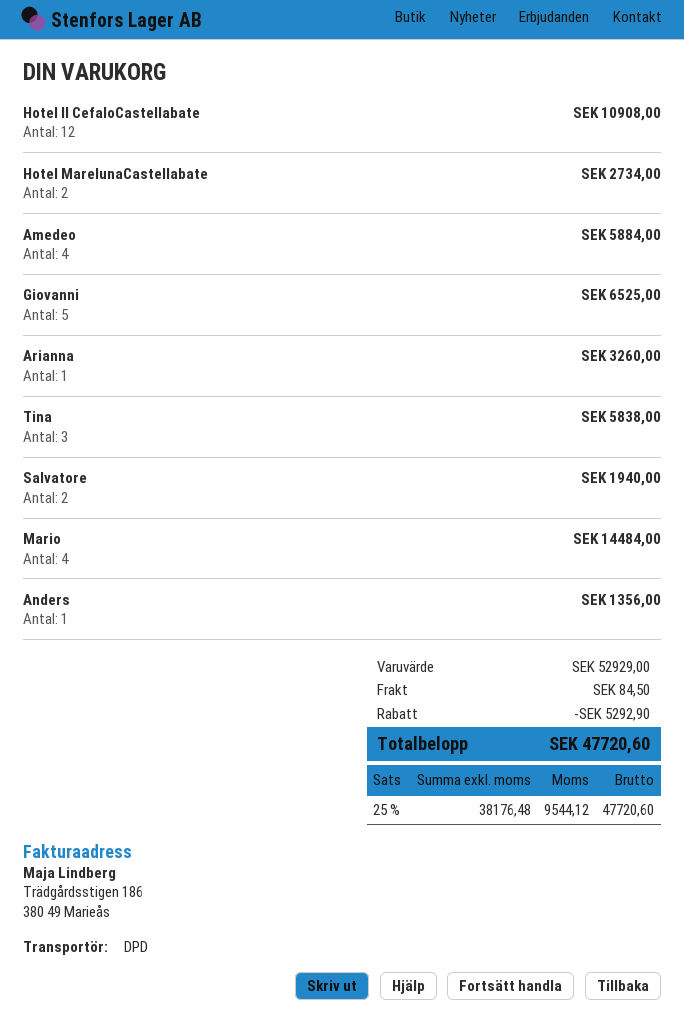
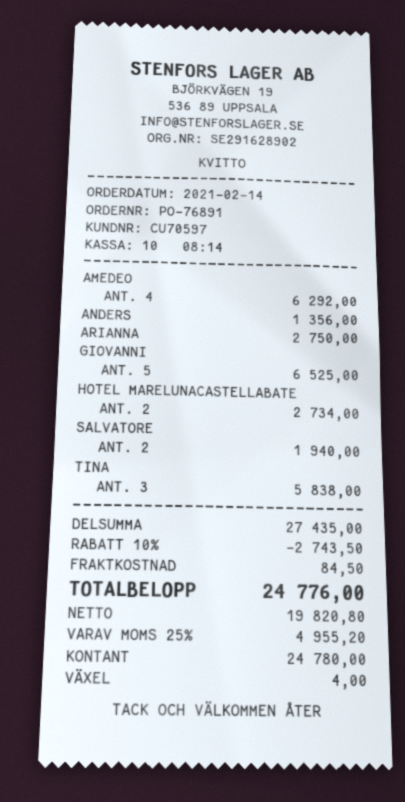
Hotel Il CefaloCastellabate: 12 for 10908.00 -> none
Amedeo: 4 for 5884.00 -> 4 for 6292.00
Arianna: 1 for 3260.00 -> 1 for 2750.00
Mario: 4 for 14484.00 -> none
subtotal: 52929.00 -> 27435.00
discount: 5292.90 -> 2743.50
net: 38176.48 -> 19820.80
tax: 25% = 9544.12 -> 25% = 4955.20
total: 47720.60 -> 24776.00

